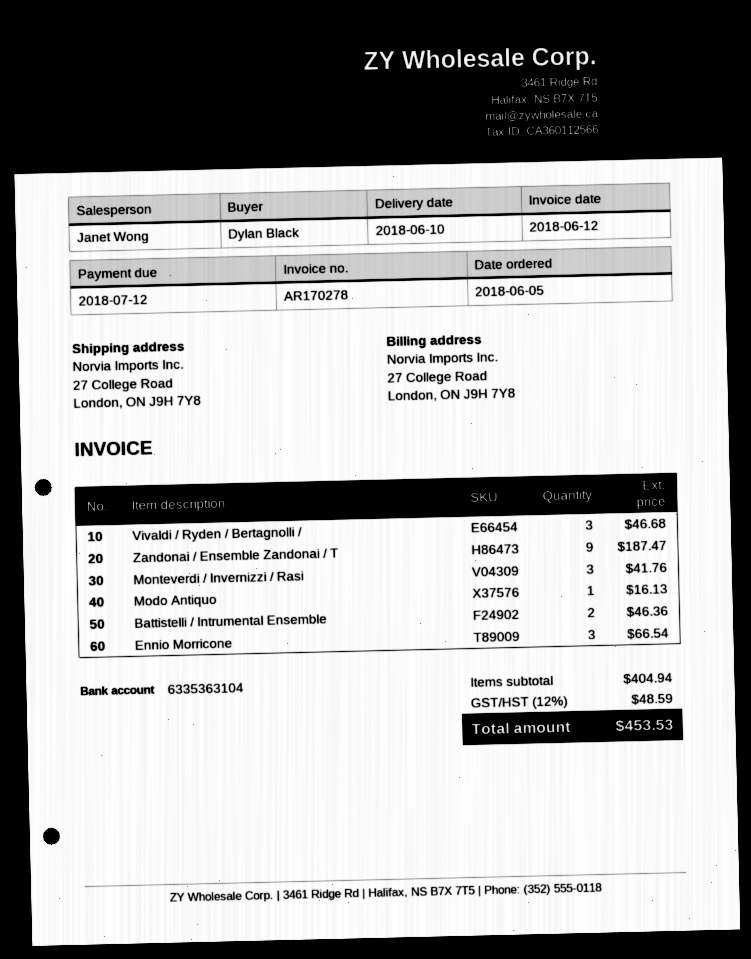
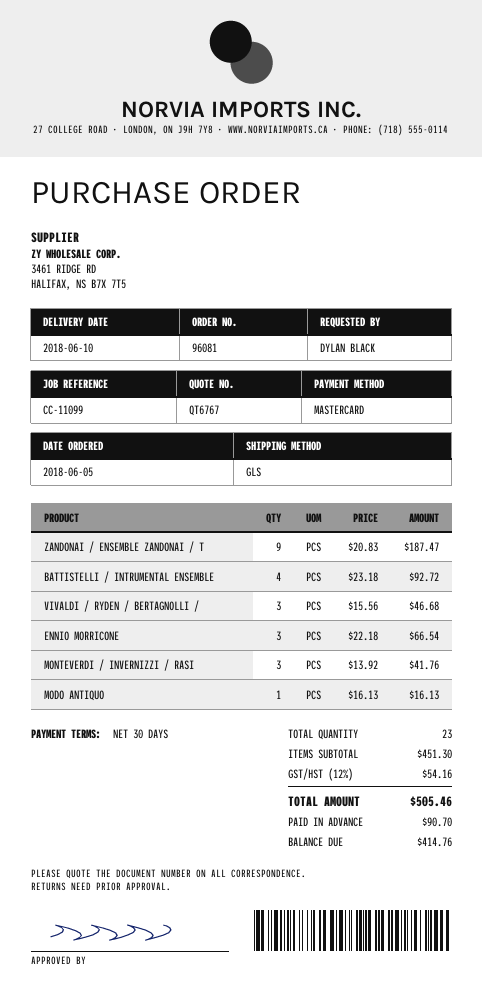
Battistelli / Intrumental Ensemble: 2 for 46.36 -> 4 for 92.72
subtotal: 404.94 -> 451.30
tax: 12% = 48.59 -> 12% = 54.16
total: 453.53 -> 505.46

